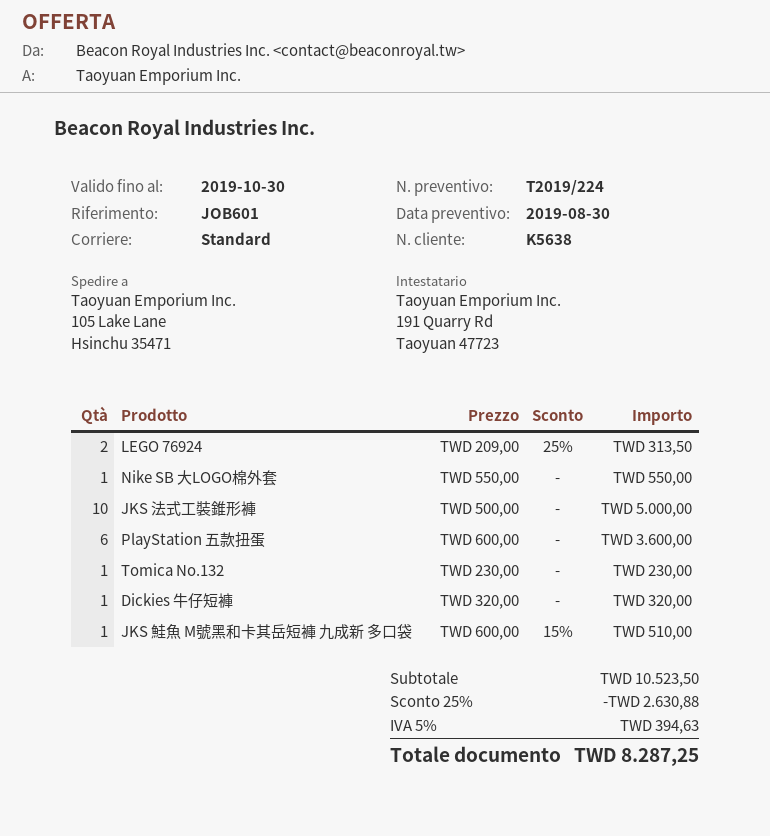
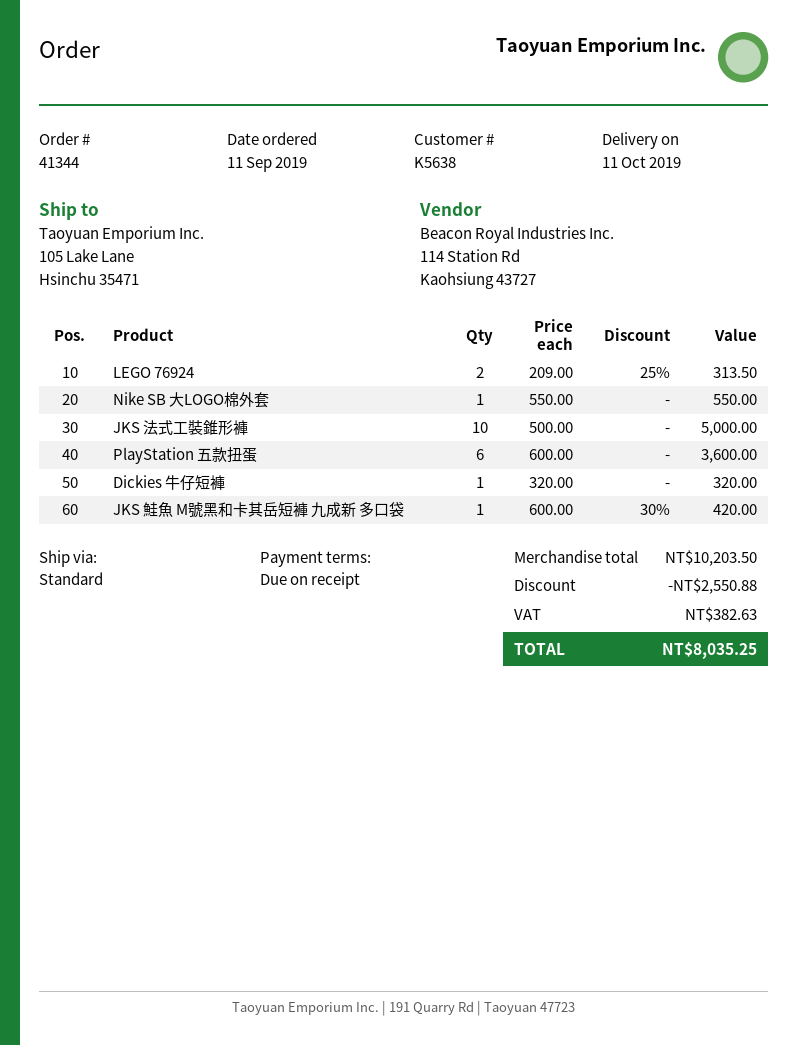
Tomica No.132: 1 x 230.00 = 230.00 -> none
JKS 鮭魚 M號黑和卡其岳短褲 九成新 多口袋: 1 x 600.00 - 15% = 510.00 -> 1 x 600.00 - 30% = 420.00
subtotal: 10523.50 -> 10203.50
discount: 2630.88 -> 2550.88
tax: 394.63 -> 382.63
total: 8287.25 -> 8035.25

